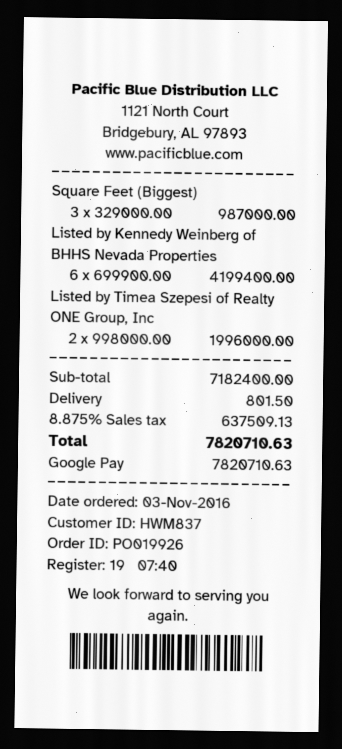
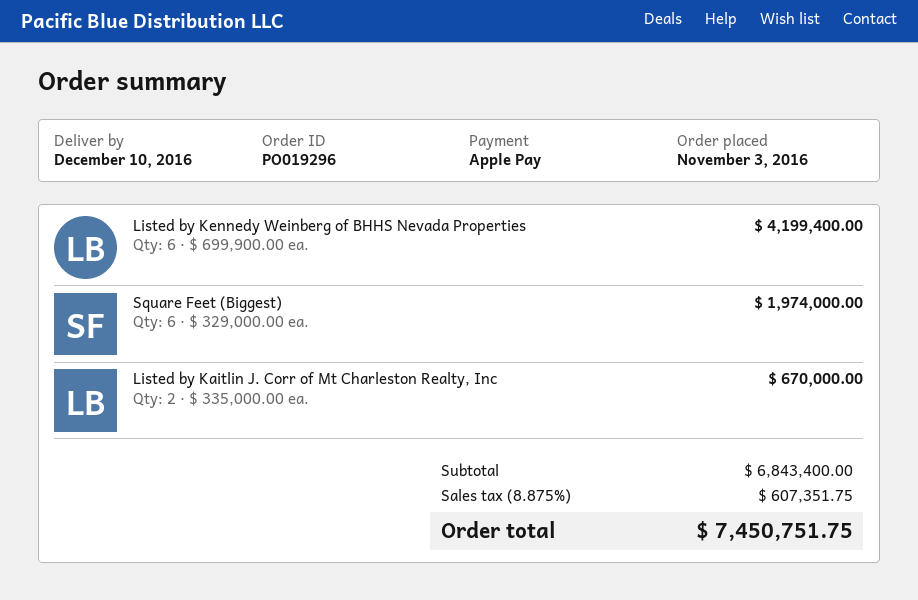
order number: PO019926 -> PO019296
payment method: Google Pay -> Apple Pay
Square Feet (Biggest): 3 x 329000.00 = 987000.00 -> 6 x 329000.00 = 1974000.00
Listed by Timea Szepesi of Realty ONE Group, Inc: 2 x 998000.00 = 1996000.00 -> none
Listed by Kaitlin J. Corr of Mt Charleston Realty, Inc: none -> 2 x 335000.00 = 670000.00
subtotal: 7182400.00 -> 6843400.00
shipping: 801.50 -> none
tax: 8.875% = 637509.13 -> 8.875% = 607351.75
total: 7820710.63 -> 7450751.75

